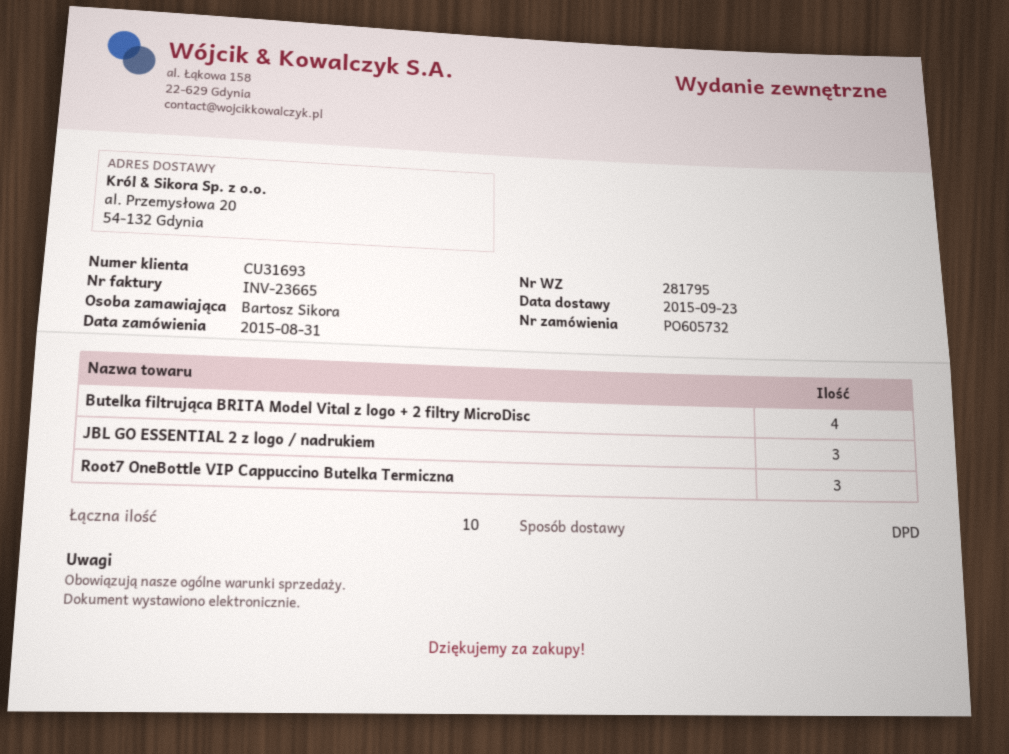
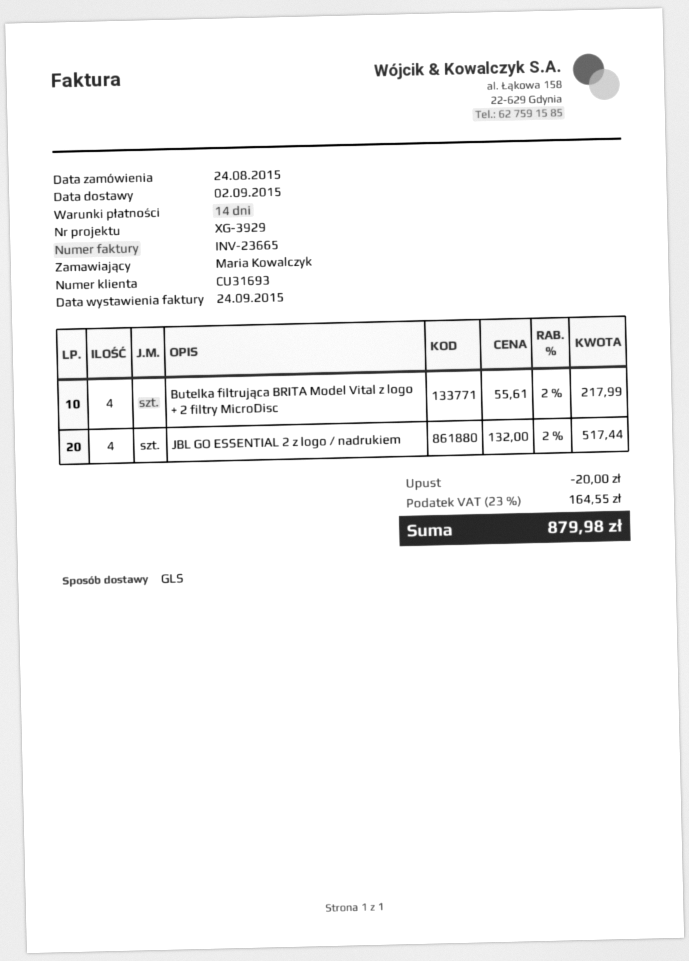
order date: 2015-08-31 -> 2015-08-24
delivery date: 2015-09-23 -> 2015-09-02
ordered by: Bartosz Sikora -> Maria Kowalczyk
shipping method: DPD -> GLS
JBL GO ESSENTIAL 2 z logo / nadrukiem: 3 -> 4
Root7 OneBottle VIP Cappuccino Butelka Termiczna: 3 -> none

